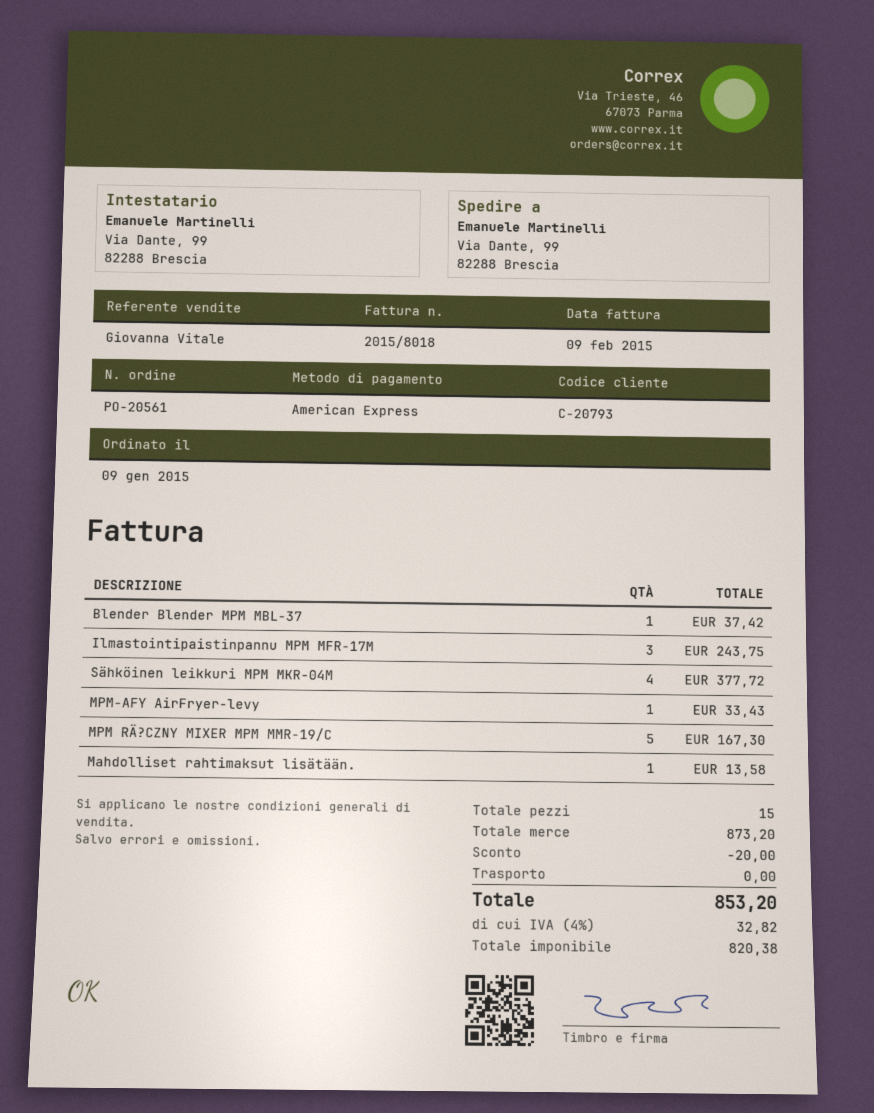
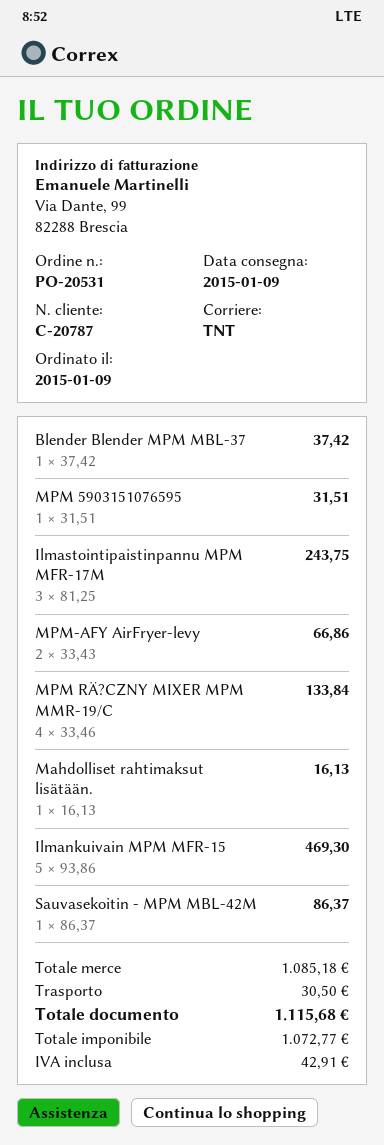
order number: PO-20561 -> PO-20531
customer number: C-20793 -> C-20787
Sähköinen leikkuri MPM MKR-04M: 4 for 377.72 -> none
MPM-AFY AirFryer-levy: 1 for 33.43 -> 2 for 66.86
MPM RÄ?CZNY MIXER MPM MMR-19/C: 5 for 167.30 -> 4 for 133.84
Mahdolliset rahtimaksut lisätään.: 1 for 13.58 -> 1 for 16.13
MPM 5903151076595: none -> 1 for 31.51
Ilmankuivain MPM MFR-15: none -> 5 for 469.30
Sauvasekoitin - MPM MBL-42M: none -> 1 for 86.37
subtotal: 873.20 -> 1085.18
discount: 20.00 -> none
shipping: 0.00 -> 30.50
net: 820.38 -> 1072.77
tax: 32.82 -> 42.91
total: 853.20 -> 1115.68

